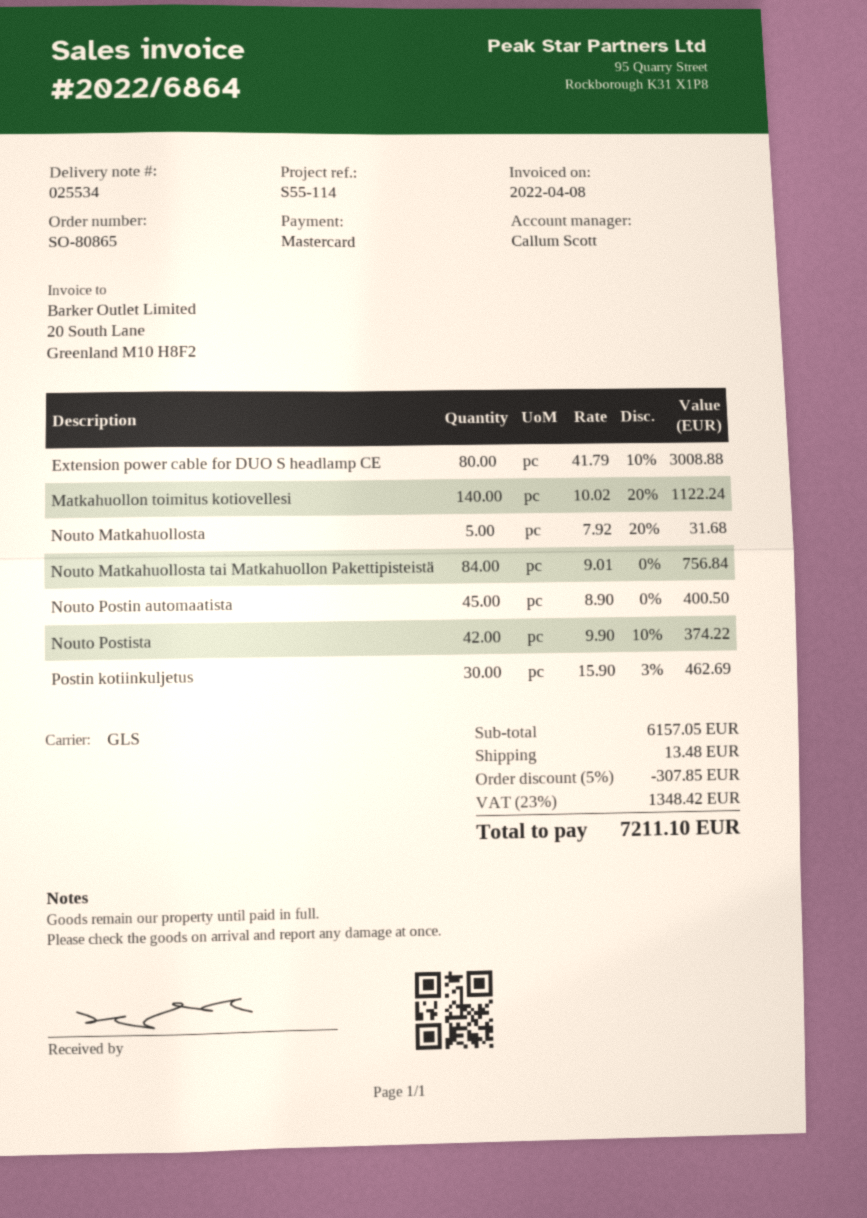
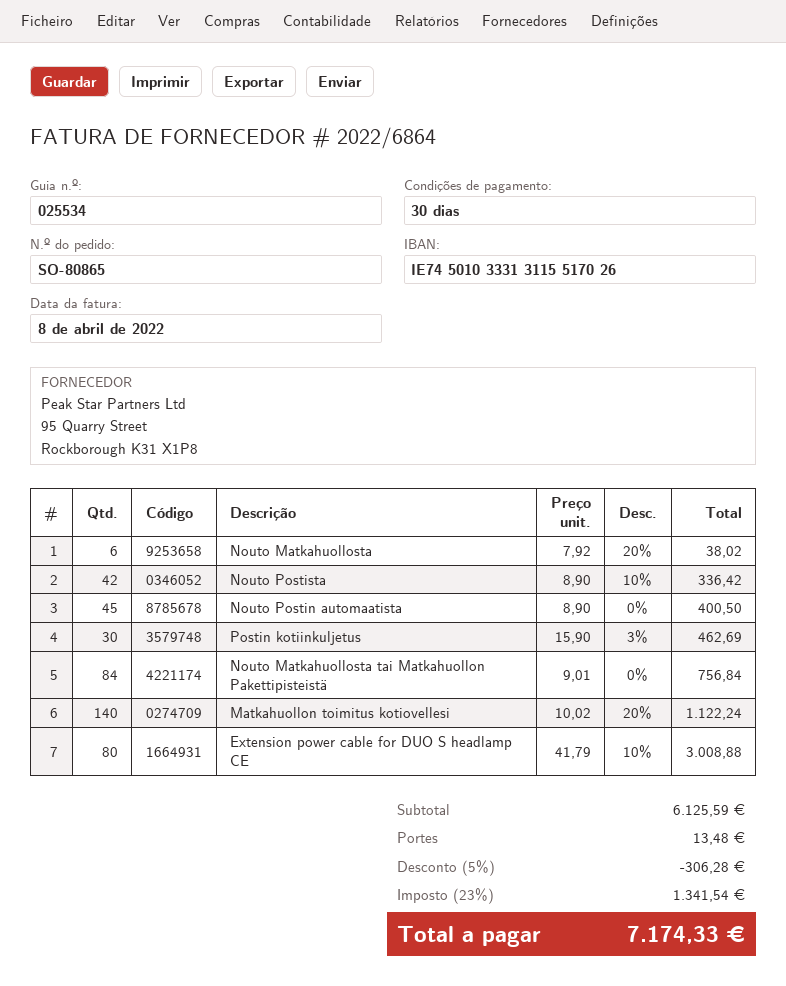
Nouto Matkahuollosta: 5 x 7.92 - 20% = 31.68 -> 6 x 7.92 - 20% = 38.02
Nouto Postista: 42 x 9.90 - 10% = 374.22 -> 42 x 8.90 - 10% = 336.42
subtotal: 6157.05 -> 6125.59
discount: 5% = 307.85 -> 5% = 306.28
tax: 23% = 1348.42 -> 23% = 1341.54
total: 7211.10 -> 7174.33

